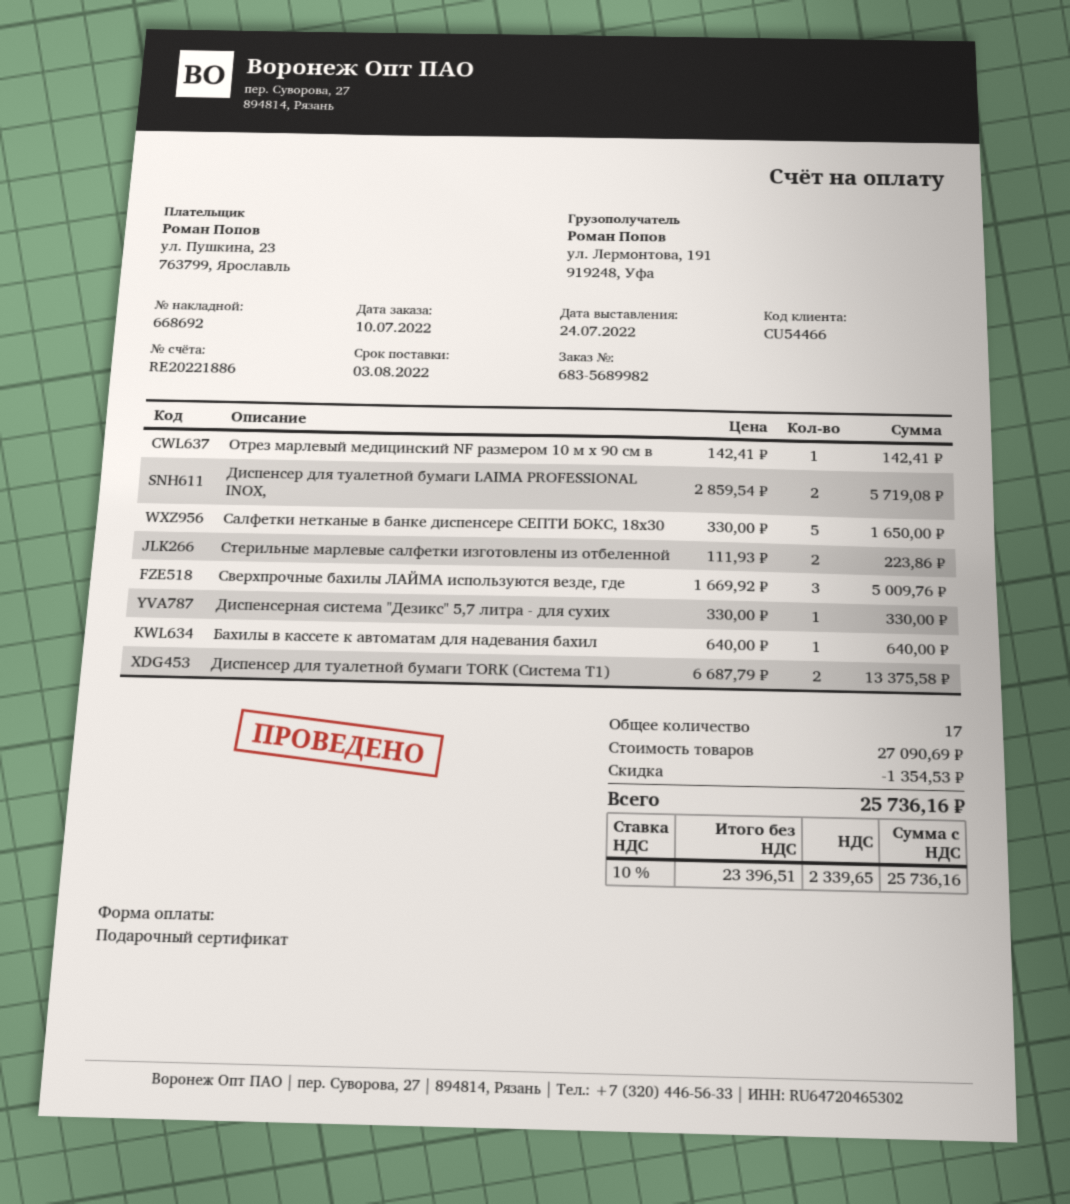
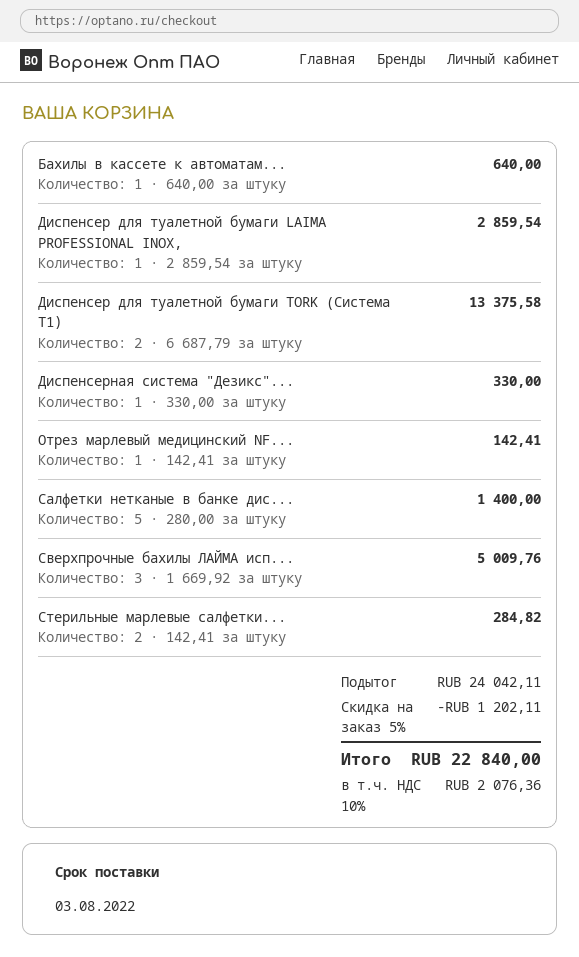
Диспенсер для туалетной бумаги LAIMA PROFESSIONAL INOX,: 2 x 2859.54 = 5719.08 -> 1 x 2859.54 = 2859.54
Салфетки нетканые в банке диспенсере СЕПТИ БОКС, 18х30: 5 x 330.00 = 1650.00 -> 5 x 280.00 = 1400.00
Стерильные марлевые салфетки изготовлены из отбеленной: 2 x 111.93 = 223.86 -> 2 x 142.41 = 284.82
subtotal: 27090.69 -> 24042.11
discount: 1354.53 -> 1202.11
tax: 10% = 2339.65 -> 10% = 2076.36
total: 25736.16 -> 22840.00

